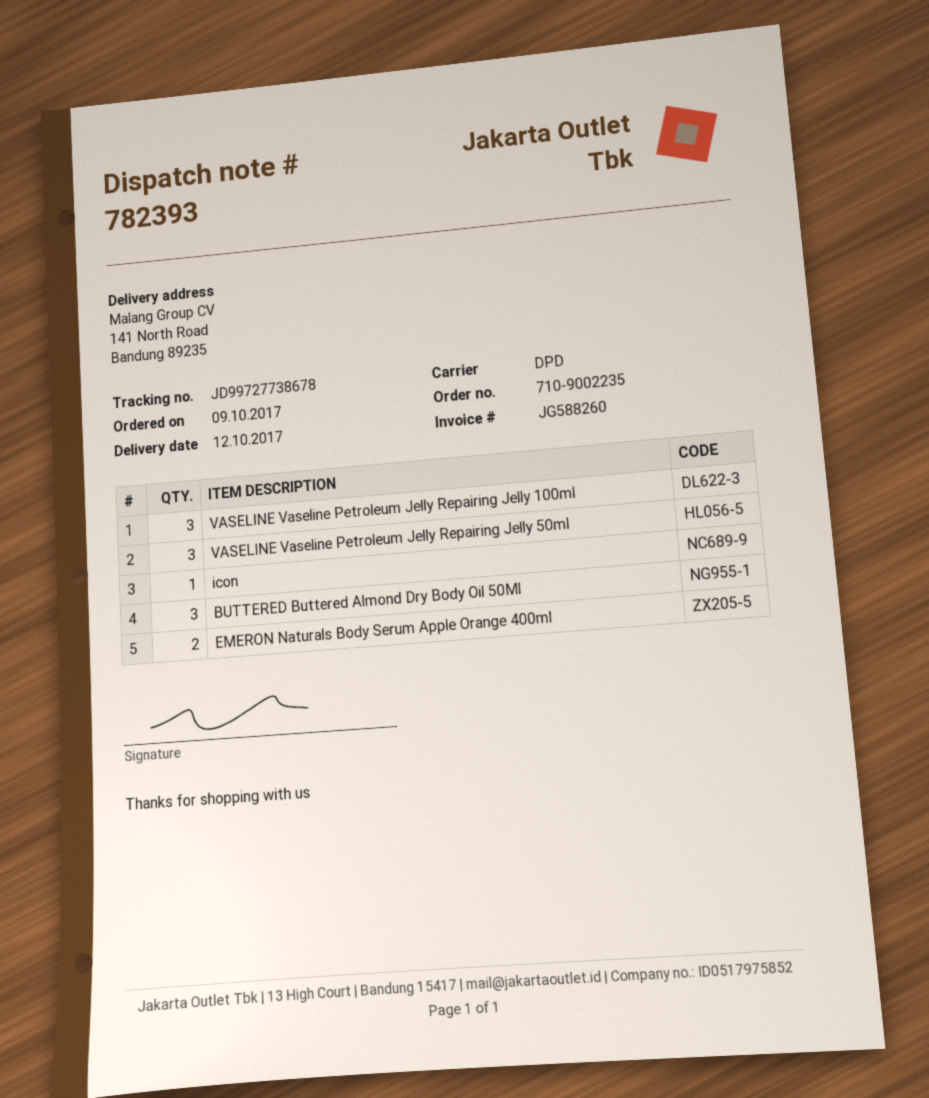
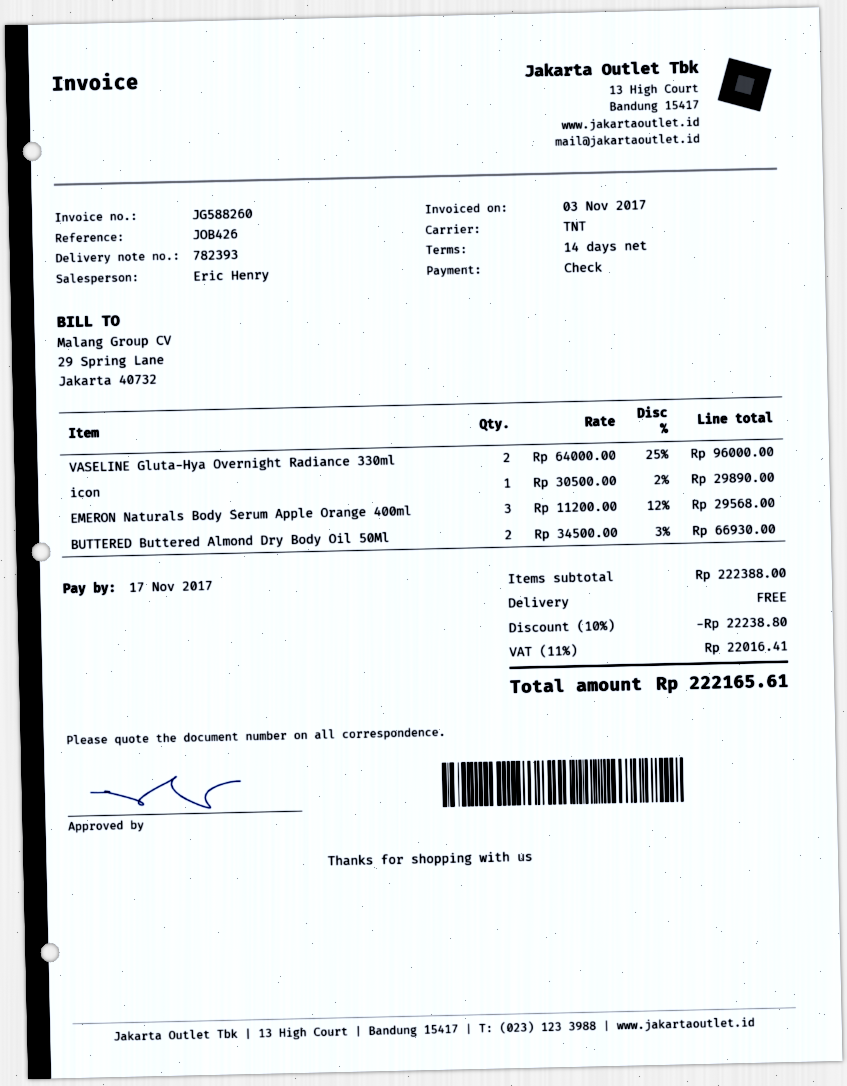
shipping method: DPD -> TNT
VASELINE Vaseline Petroleum Jelly Repairing Jelly 100ml: 3 -> none
VASELINE Vaseline Petroleum Jelly Repairing Jelly 50ml: 3 -> none
BUTTERED Buttered Almond Dry Body Oil 50Ml: 3 -> 2
EMERON Naturals Body Serum Apple Orange 400ml: 2 -> 3
VASELINE Gluta-Hya Overnight Radiance 330ml: none -> 2

